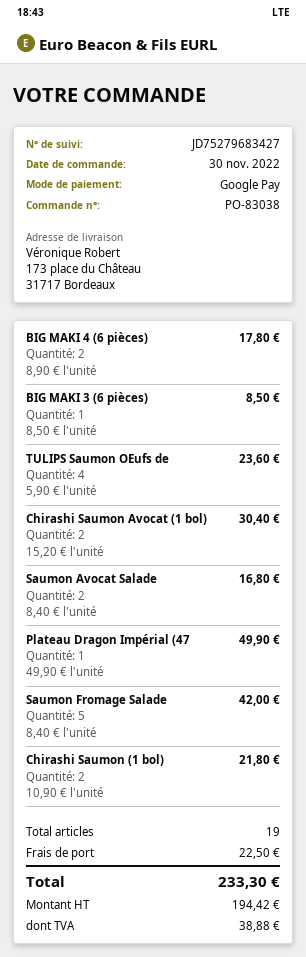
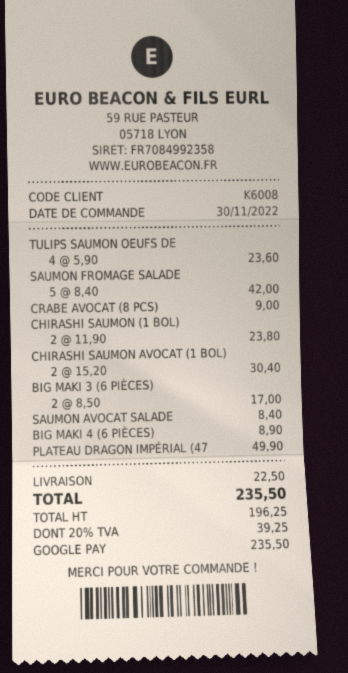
BIG MAKI 4 (6 pièces): 2 x 8.90 = 17.80 -> 1 x 8.90 = 8.90
BIG MAKI 3 (6 pièces): 1 x 8.50 = 8.50 -> 2 x 8.50 = 17.00
Saumon Avocat Salade: 2 x 8.40 = 16.80 -> 1 x 8.40 = 8.40
Chirashi Saumon (1 bol): 2 x 10.90 = 21.80 -> 2 x 11.90 = 23.80
CRABE AVOCAT (8 PCS): none -> 1 x 9.00 = 9.00
net: 194.42 -> 196.25
tax: 38.88 -> 39.25
total: 233.30 -> 235.50

